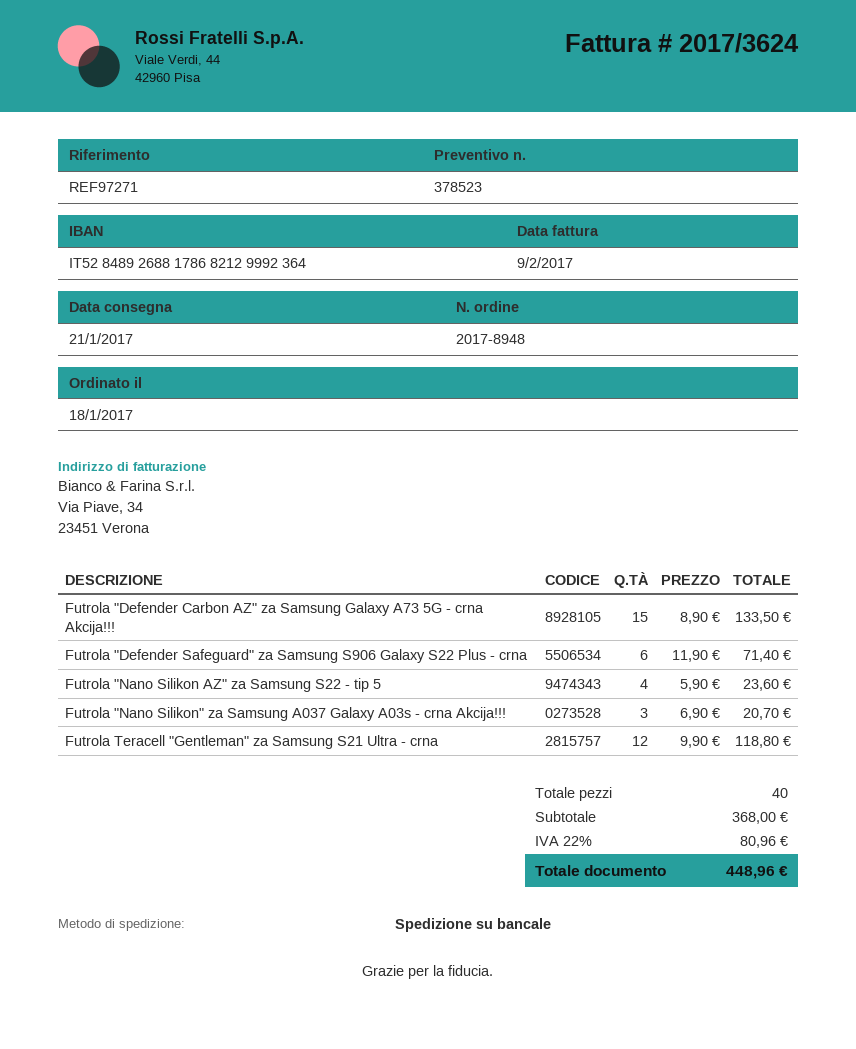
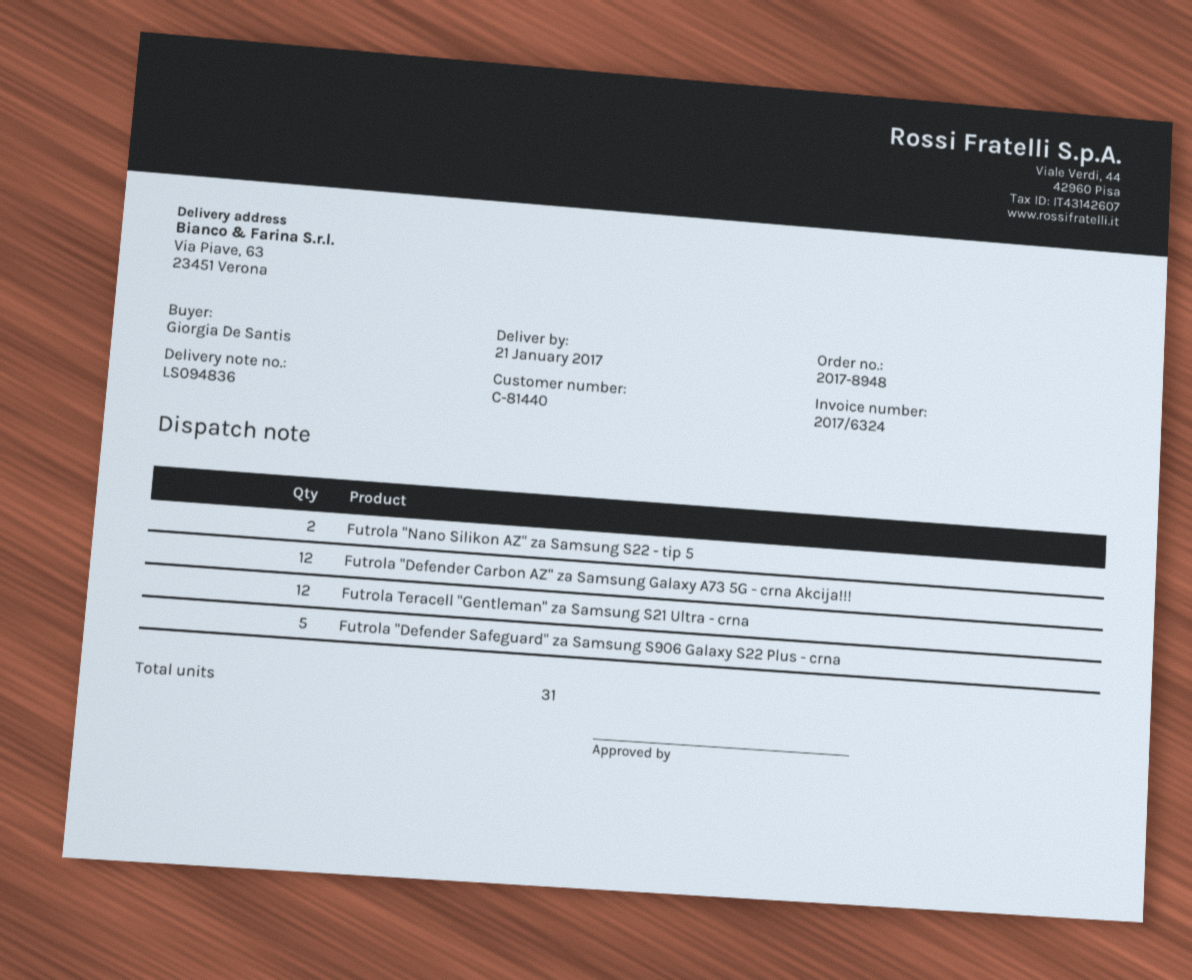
invoice number: 2017/3624 -> 2017/6324
Futrola "Defender Carbon AZ" za Samsung Galaxy A73 5G - crna Akcija!!!: 15 -> 12
Futrola "Defender Safeguard" za Samsung S906 Galaxy S22 Plus - crna: 6 -> 5
Futrola "Nano Silikon AZ" za Samsung S22 - tip 5: 4 -> 2
Futrola "Nano Silikon" za Samsung A037 Galaxy A03s - crna Akcija!!!: 3 -> none
total quantity: 40 -> 31

